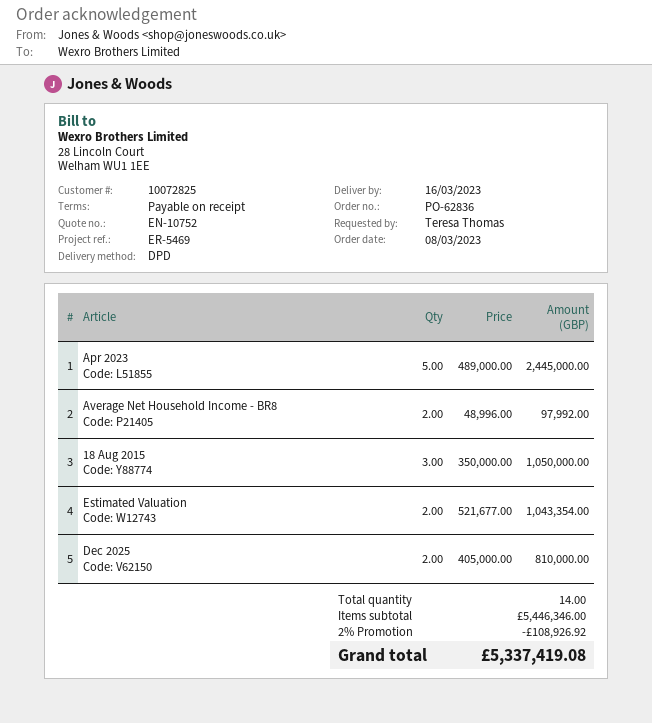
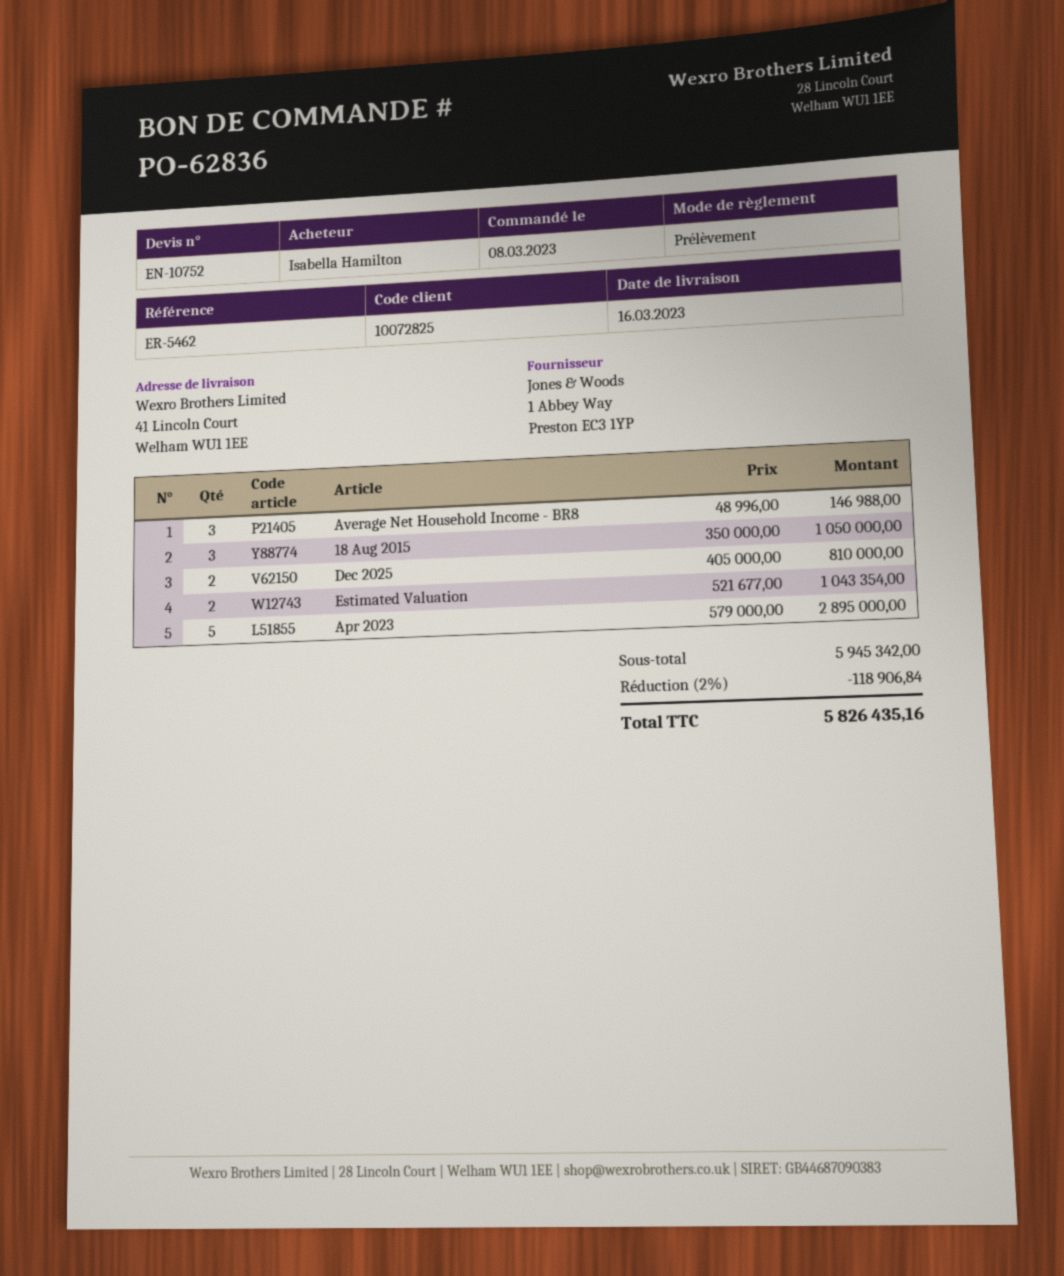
reference: ER-5469 -> ER-5462
ordered by: Teresa Thomas -> Isabella Hamilton
Apr 2023: 5 x 489000.00 = 2445000.00 -> 5 x 579000.00 = 2895000.00
Average Net Household Income - BR8: 2 x 48996.00 = 97992.00 -> 3 x 48996.00 = 146988.00
subtotal: 5446346.00 -> 5945342.00
discount: 2% = 108926.92 -> 2% = 118906.84
total: 5337419.08 -> 5826435.16

